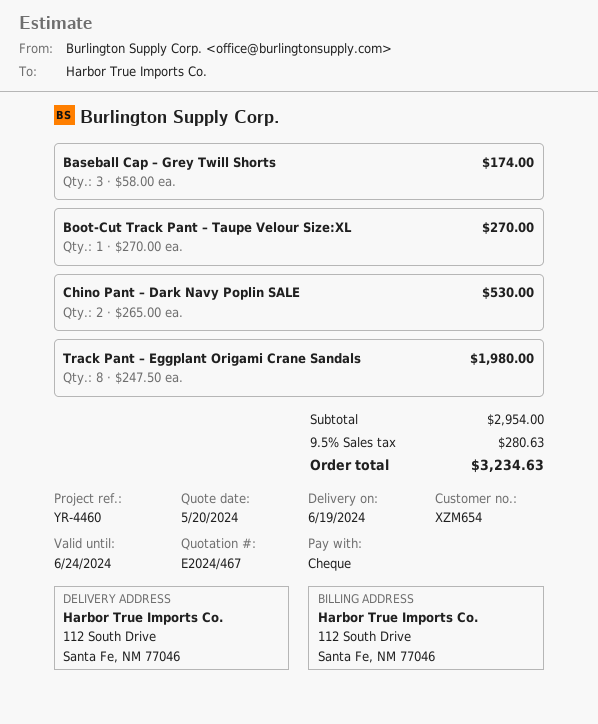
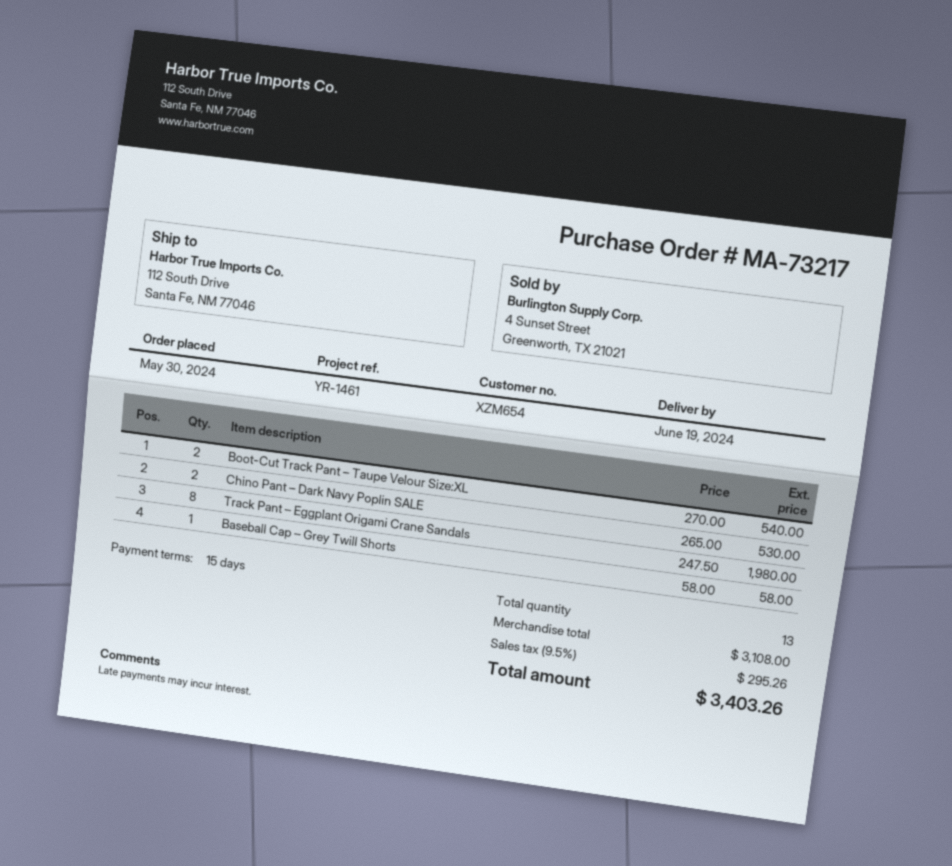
reference: YR-4460 -> YR-1461
Baseball Cap – Grey Twill Shorts: 3 x 58.00 = 174.00 -> 1 x 58.00 = 58.00
Boot-Cut Track Pant – Taupe Velour Size:XL: 1 x 270.00 = 270.00 -> 2 x 270.00 = 540.00
subtotal: 2954.00 -> 3108.00
tax: 9.5% = 280.63 -> 9.5% = 295.26
total: 3234.63 -> 3403.26

